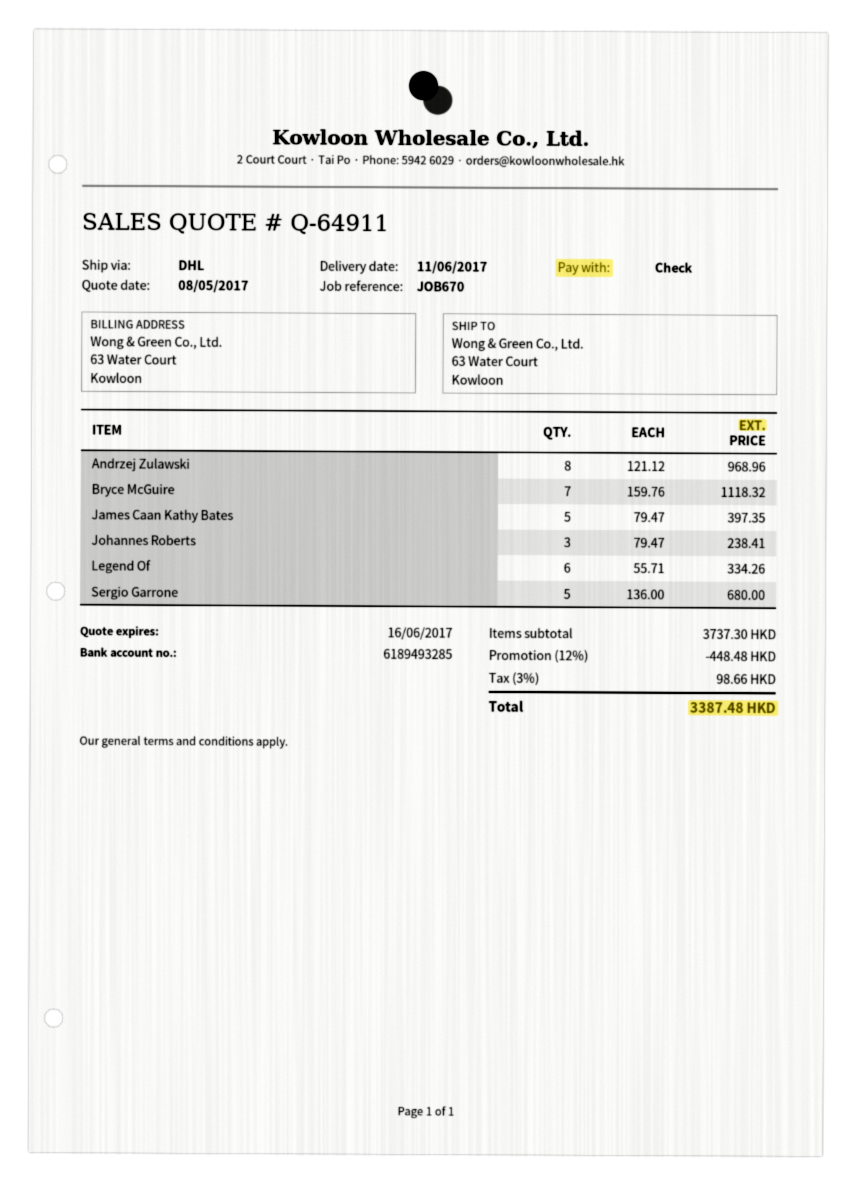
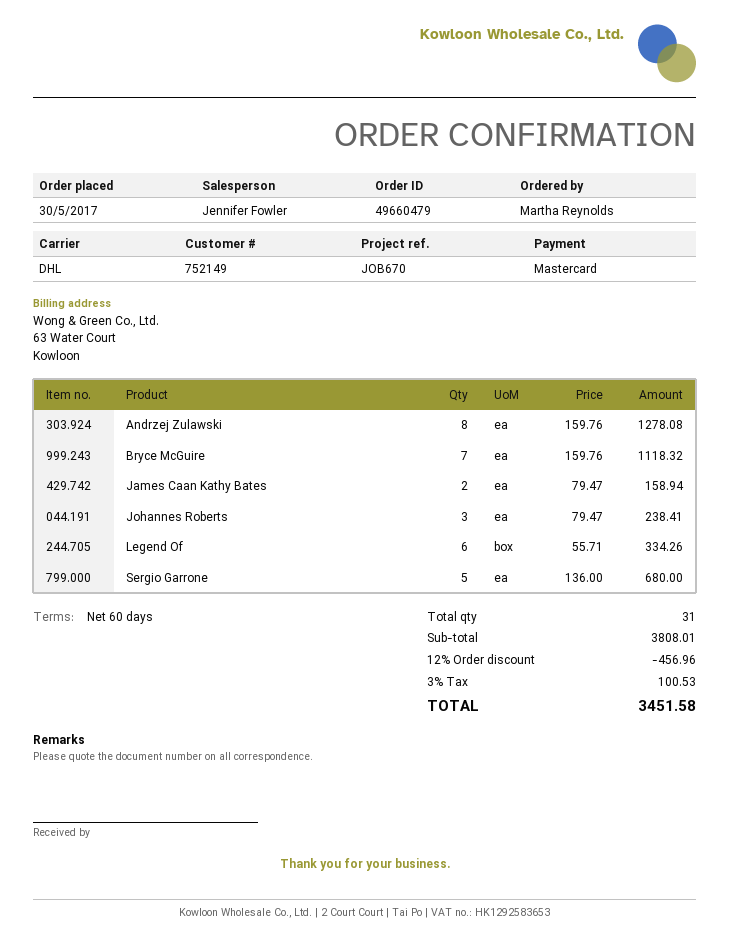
payment method: cheque -> Mastercard
Andrzej Zulawski: 8 x 121.12 = 968.96 -> 8 x 159.76 = 1278.08
James Caan Kathy Bates: 5 x 79.47 = 397.35 -> 2 x 79.47 = 158.94
subtotal: 3737.30 -> 3808.01
discount: 12% = 448.48 -> 12% = 456.96
tax: 3% = 98.66 -> 3% = 100.53
total: 3387.48 -> 3451.58

